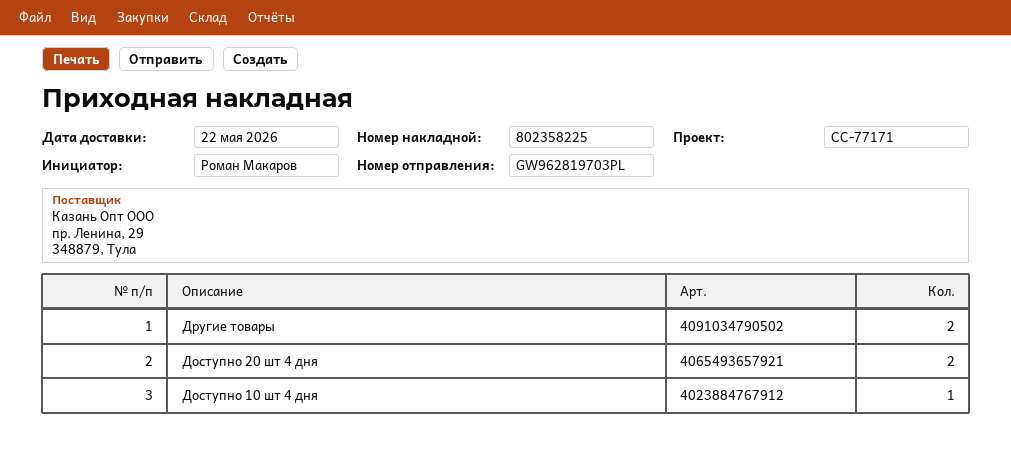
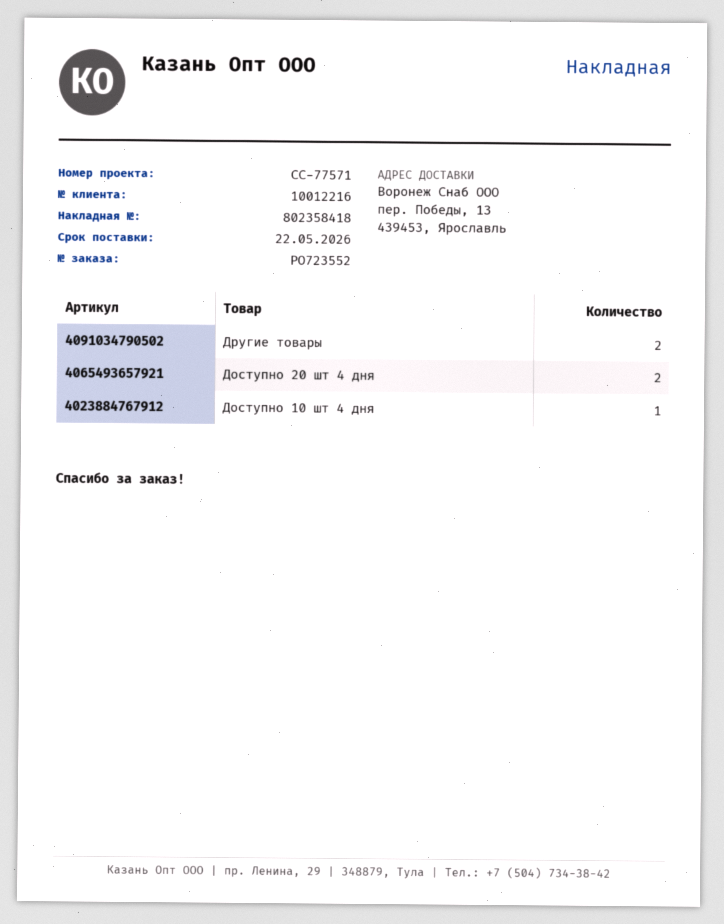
delivery note number: 802358225 -> 802358418
reference: CC-77171 -> CC-77571

